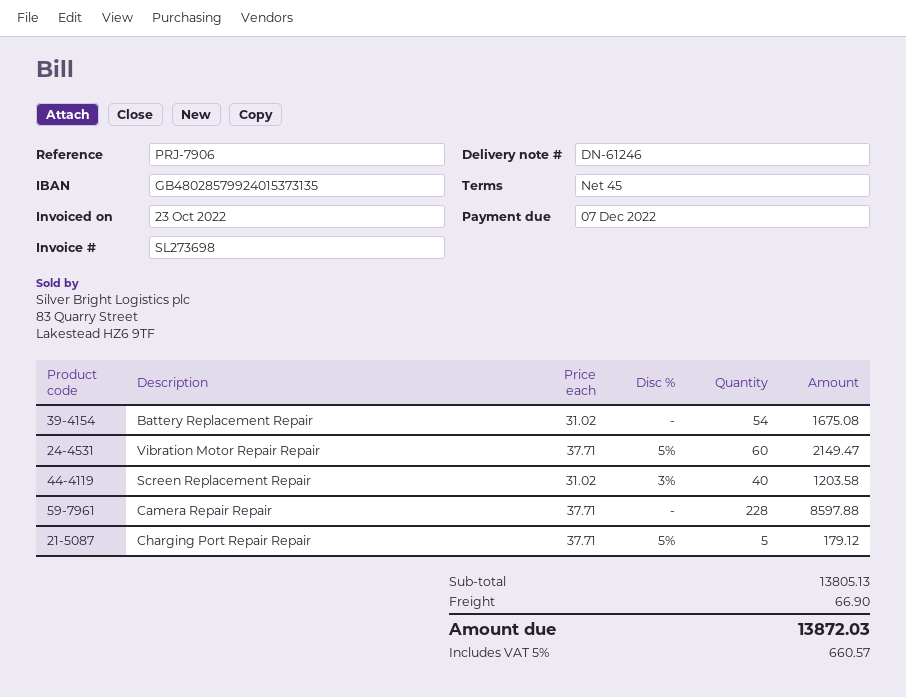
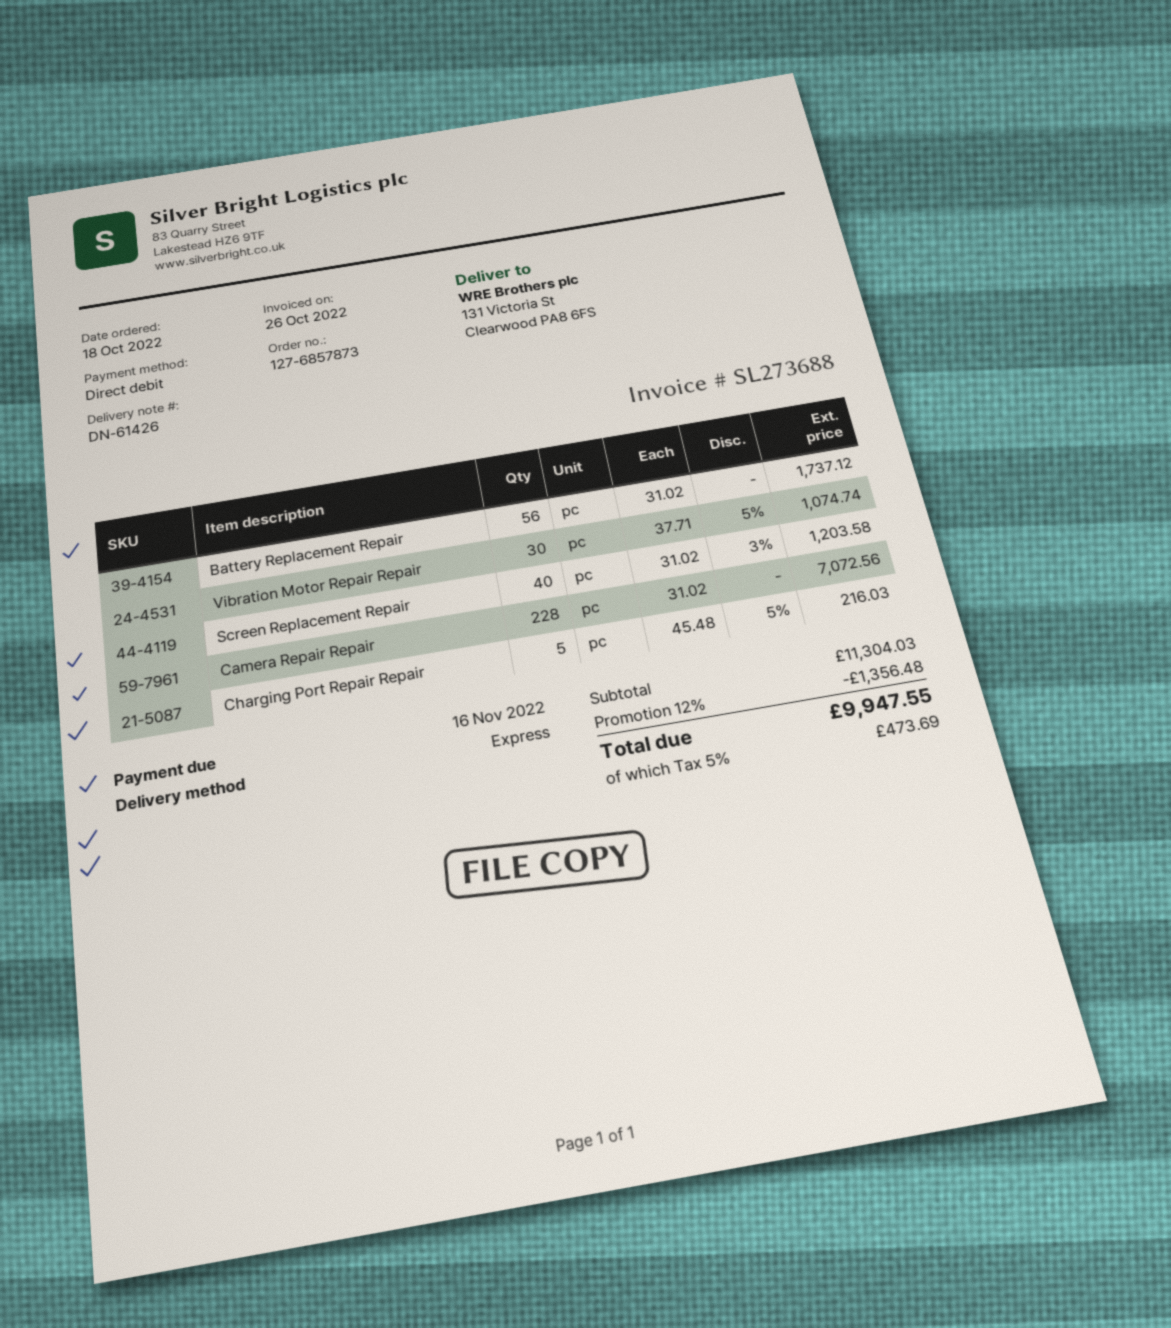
delivery note number: DN-61246 -> DN-61426
invoice number: SL273698 -> SL273688
invoice date: 2022-10-23 -> 2022-10-26
due date: 2022-12-07 -> 2022-11-16
Battery Replacement Repair: 54 x 31.02 = 1675.08 -> 56 x 31.02 = 1737.12
Vibration Motor Repair Repair: 60 x 37.71 - 5% = 2149.47 -> 30 x 37.71 - 5% = 1074.74
Camera Repair Repair: 228 x 37.71 = 8597.88 -> 228 x 31.02 = 7072.56
Charging Port Repair Repair: 5 x 37.71 - 5% = 179.12 -> 5 x 45.48 - 5% = 216.03
subtotal: 13805.13 -> 11304.03
discount: none -> 12% = 1356.48
shipping: 66.90 -> none
tax: 5% = 660.57 -> 5% = 473.69
total: 13872.03 -> 9947.55

